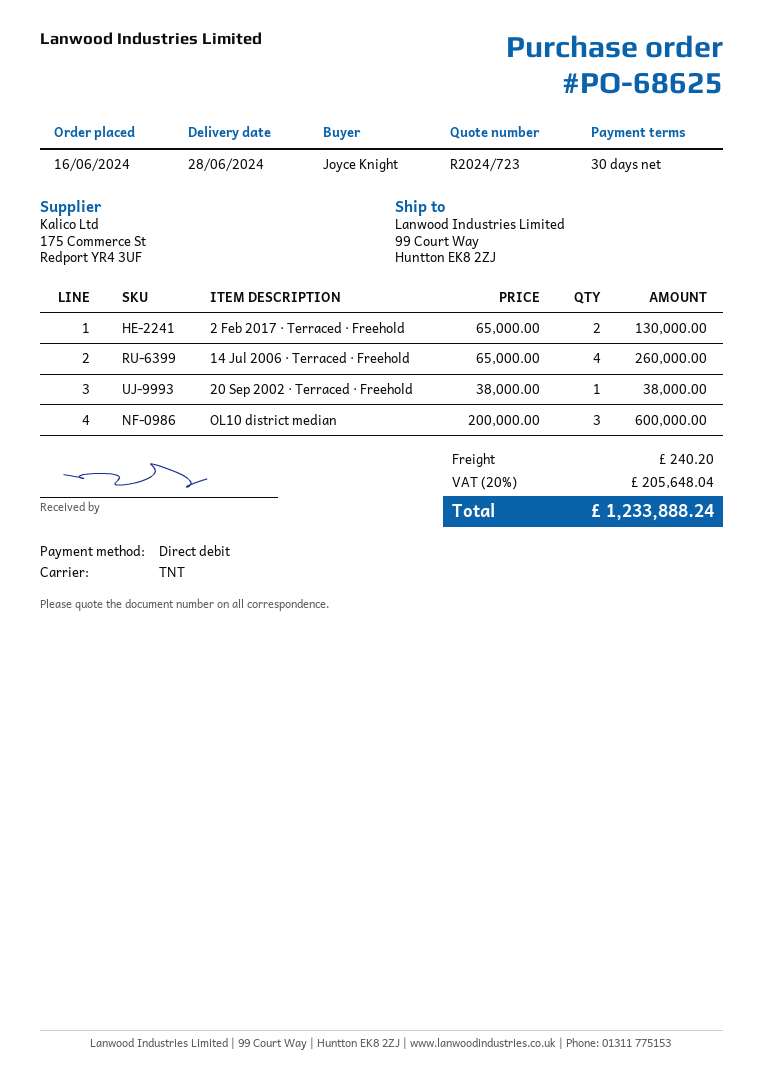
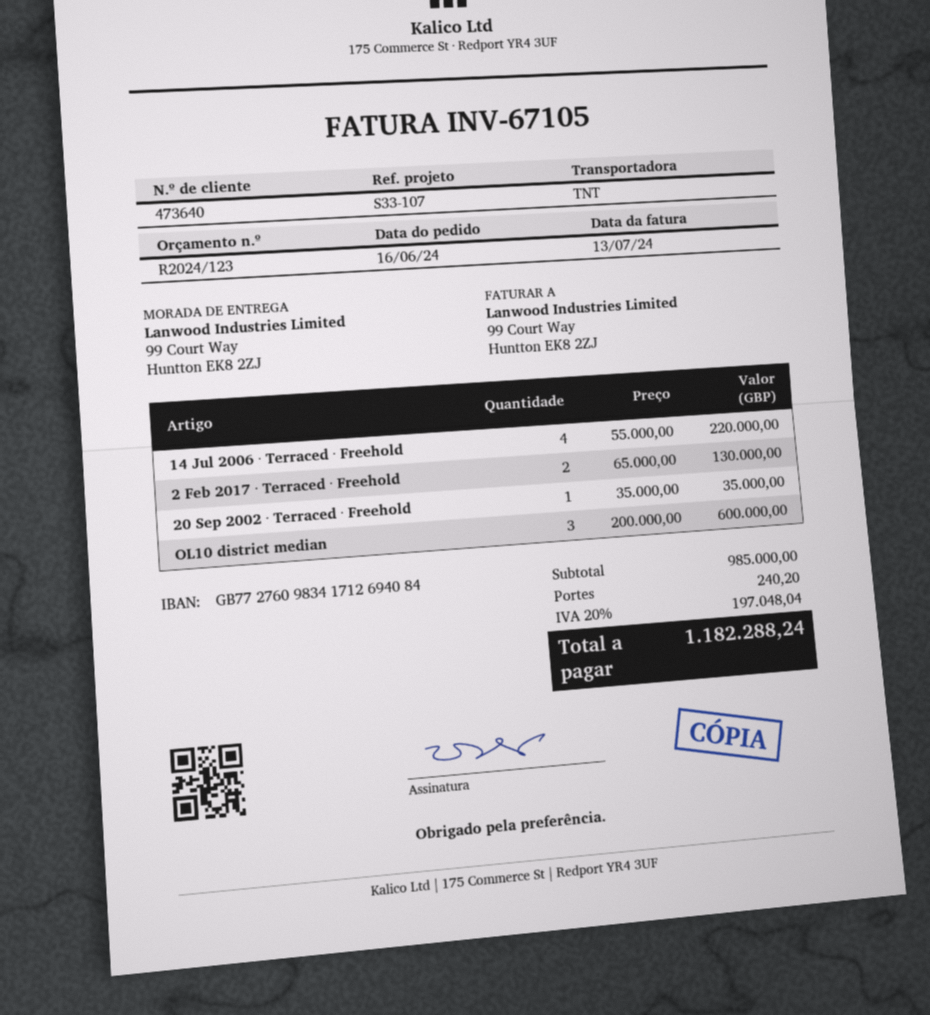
quote number: R2024/723 -> R2024/123
14 Jul 2006 · Terraced · Freehold: 4 x 65000.00 = 260000.00 -> 4 x 55000.00 = 220000.00
20 Sep 2002 · Terraced · Freehold: 1 x 38000.00 = 38000.00 -> 1 x 35000.00 = 35000.00
tax: 20% = 205648.04 -> 20% = 197048.04
total: 1233888.24 -> 1182288.24

